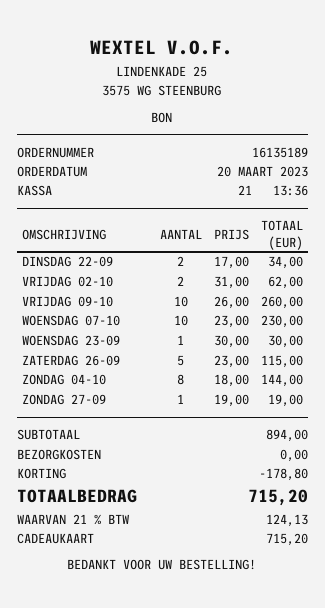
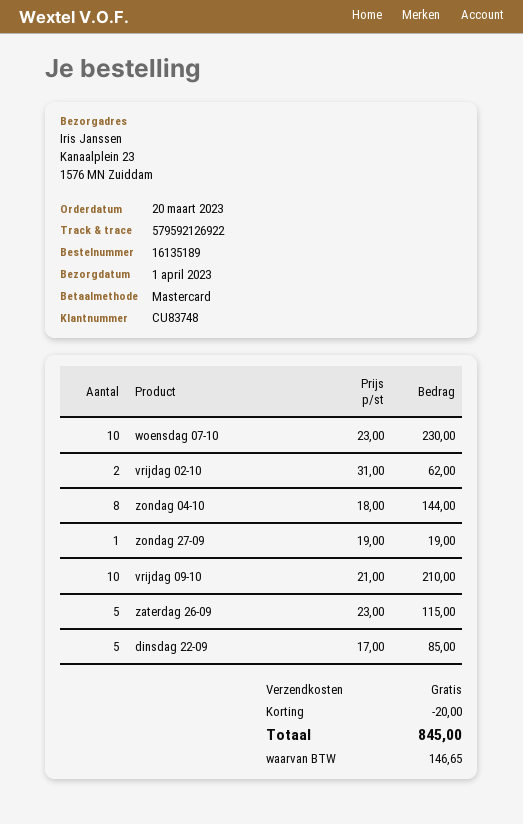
payment method: gift card -> Mastercard
DINSDAG 22-09: 2 x 17.00 = 34.00 -> 5 x 17.00 = 85.00
VRIJDAG 09-10: 10 x 26.00 = 260.00 -> 10 x 21.00 = 210.00
WOENSDAG 23-09: 1 x 30.00 = 30.00 -> none
discount: 178.80 -> 20.00
tax: 124.13 -> 146.65
total: 715.20 -> 845.00

